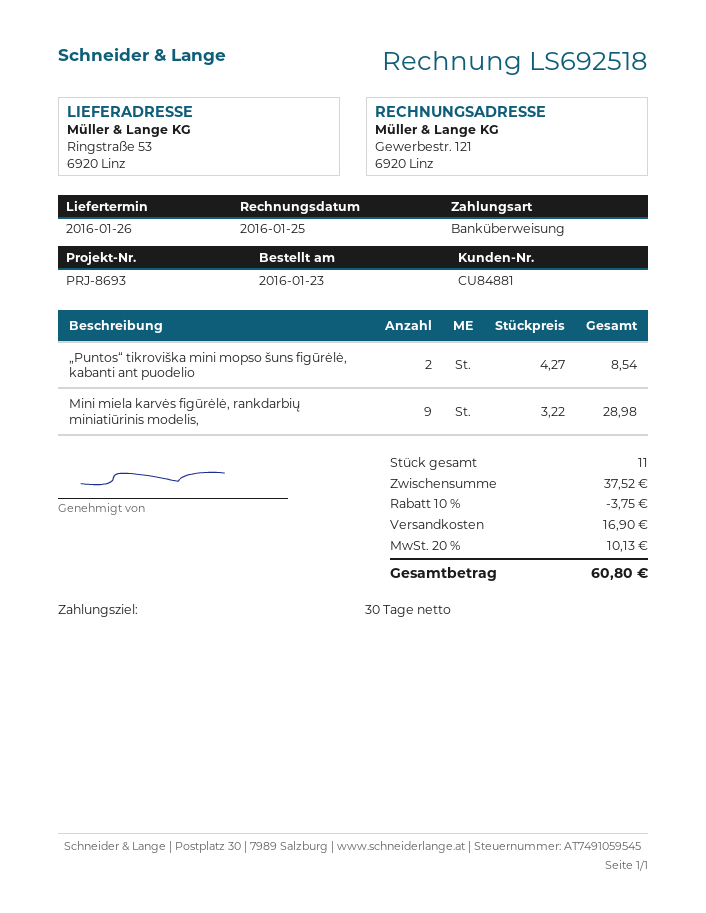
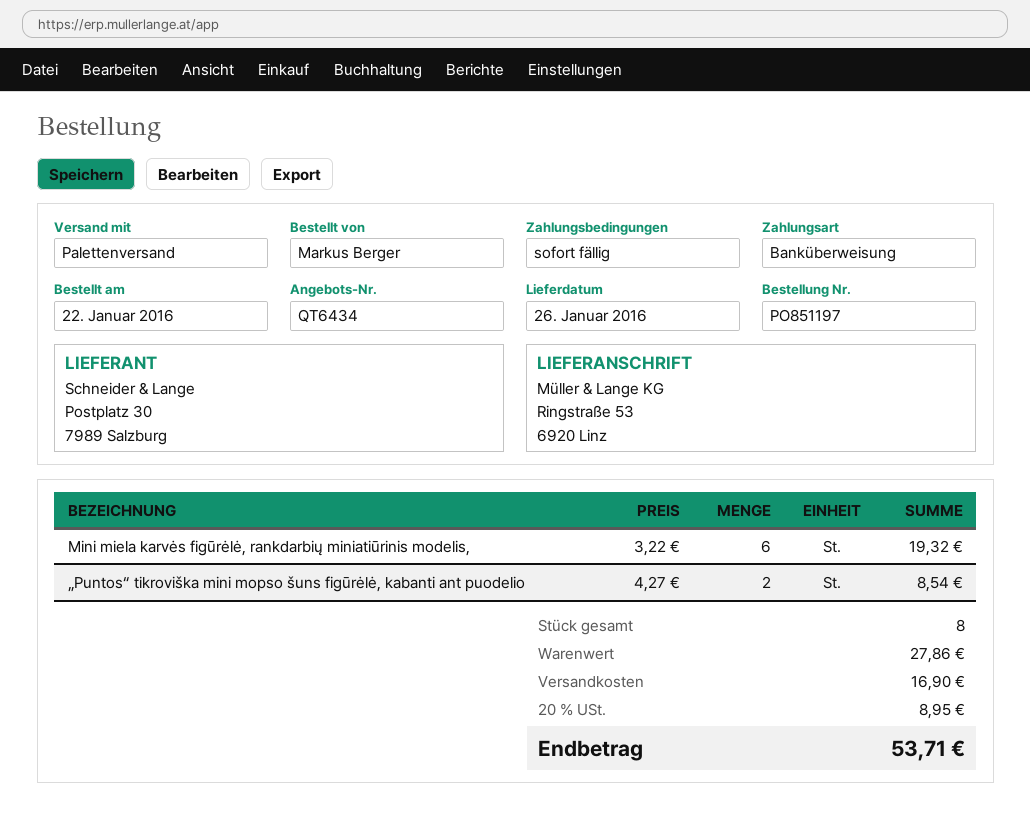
order date: 2016-01-23 -> 2016-01-22
payment terms: 30 days -> on receipt
Mini miela karvės figūrėlė, rankdarbių miniatiūrinis modelis,: 9 x 3.22 = 28.98 -> 6 x 3.22 = 19.32
total quantity: 11 -> 8
subtotal: 37.52 -> 27.86
discount: 10% = 3.75 -> none
tax: 20% = 10.13 -> 20% = 8.95
total: 60.80 -> 53.71

